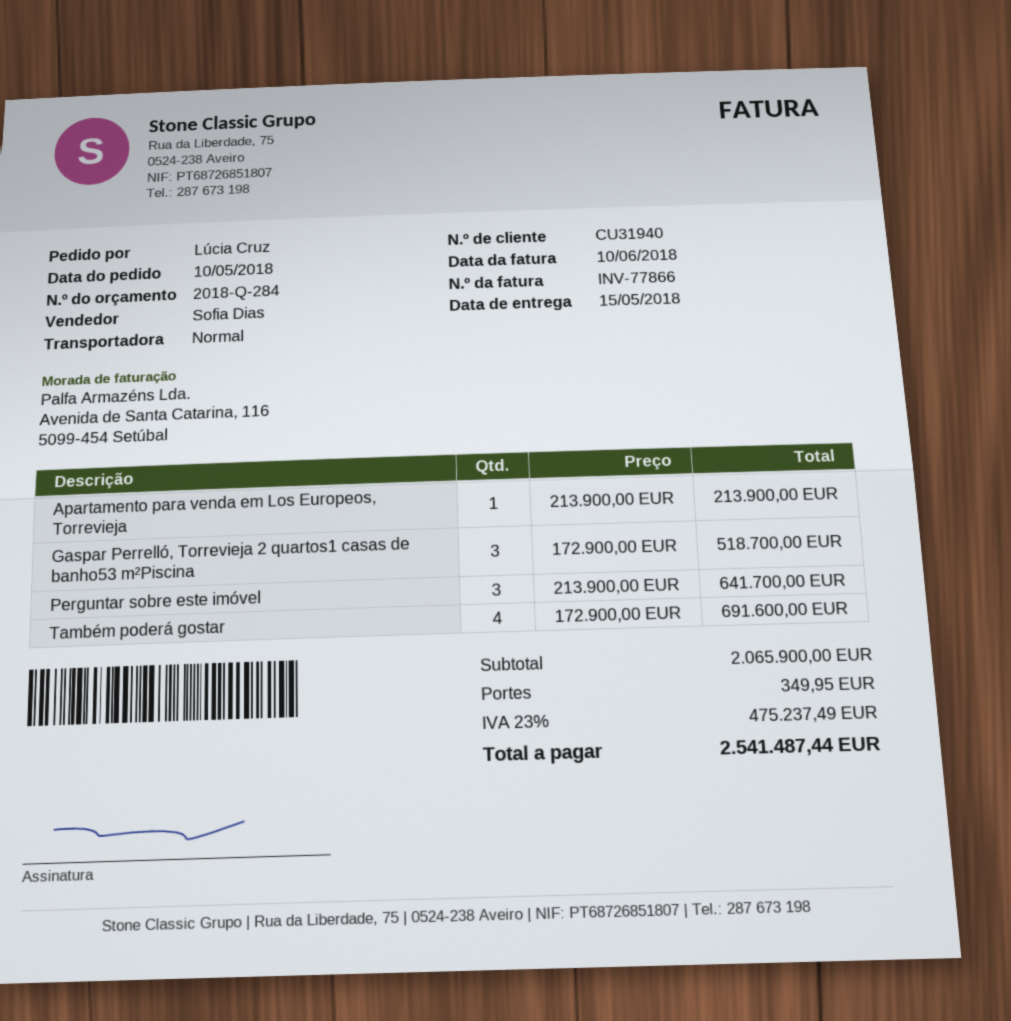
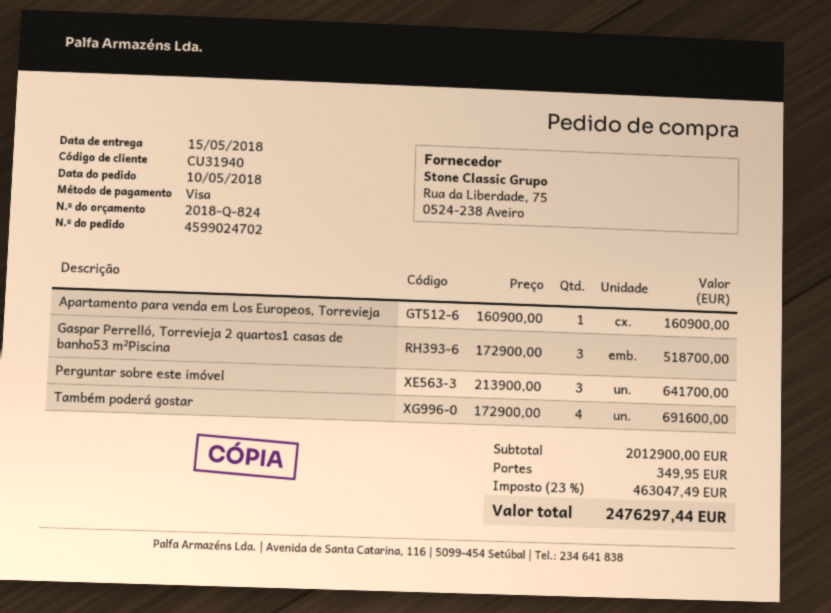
quote number: 2018-Q-284 -> 2018-Q-824
Apartamento para venda em Los Europeos, Torrevieja: 1 x 213900.00 = 213900.00 -> 1 x 160900.00 = 160900.00
subtotal: 2065900.00 -> 2012900.00
tax: 23% = 475237.49 -> 23% = 463047.49
total: 2541487.44 -> 2476297.44

